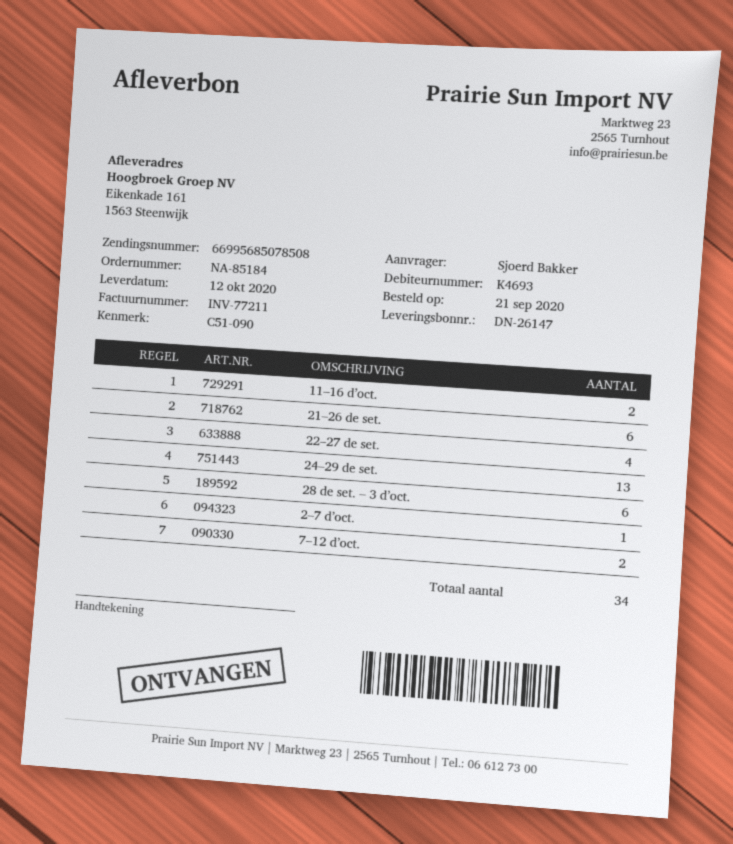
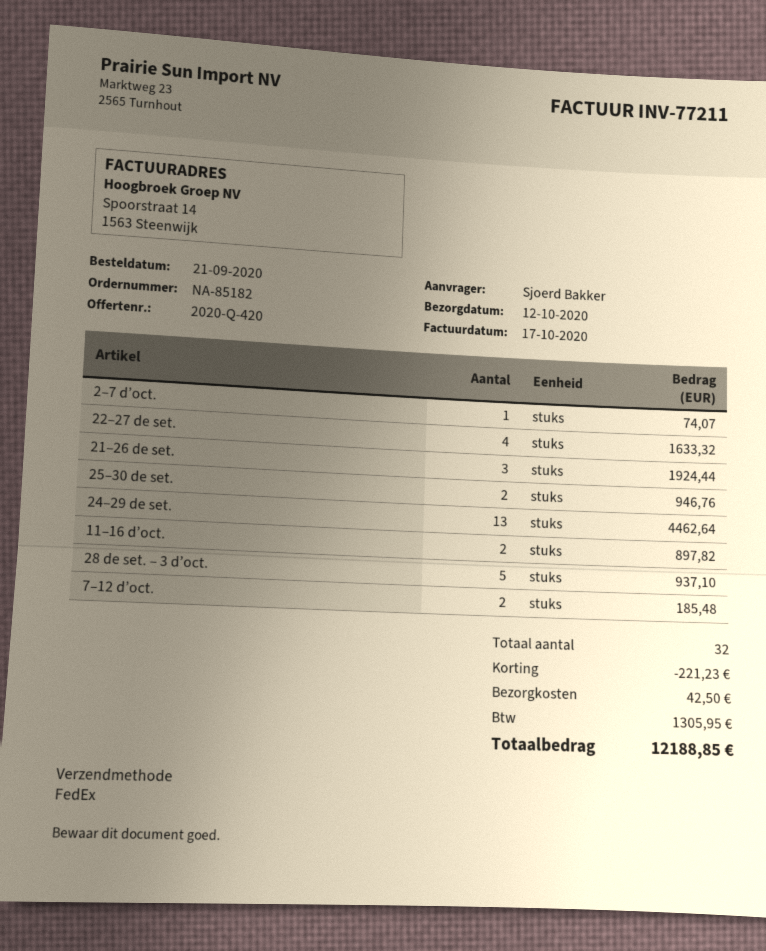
order number: NA-85184 -> NA-85182
21–26 de set.: 6 -> 3
28 de set. – 3 d’oct.: 6 -> 5
25–30 de set.: none -> 2
total quantity: 34 -> 32

